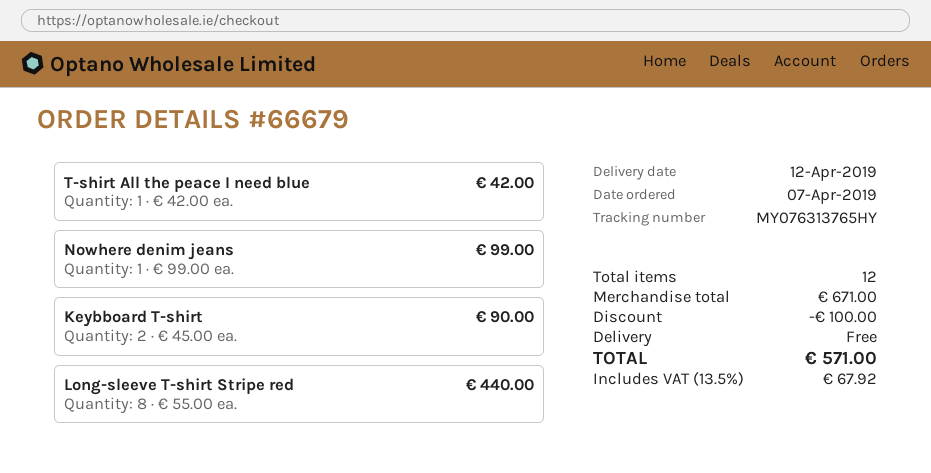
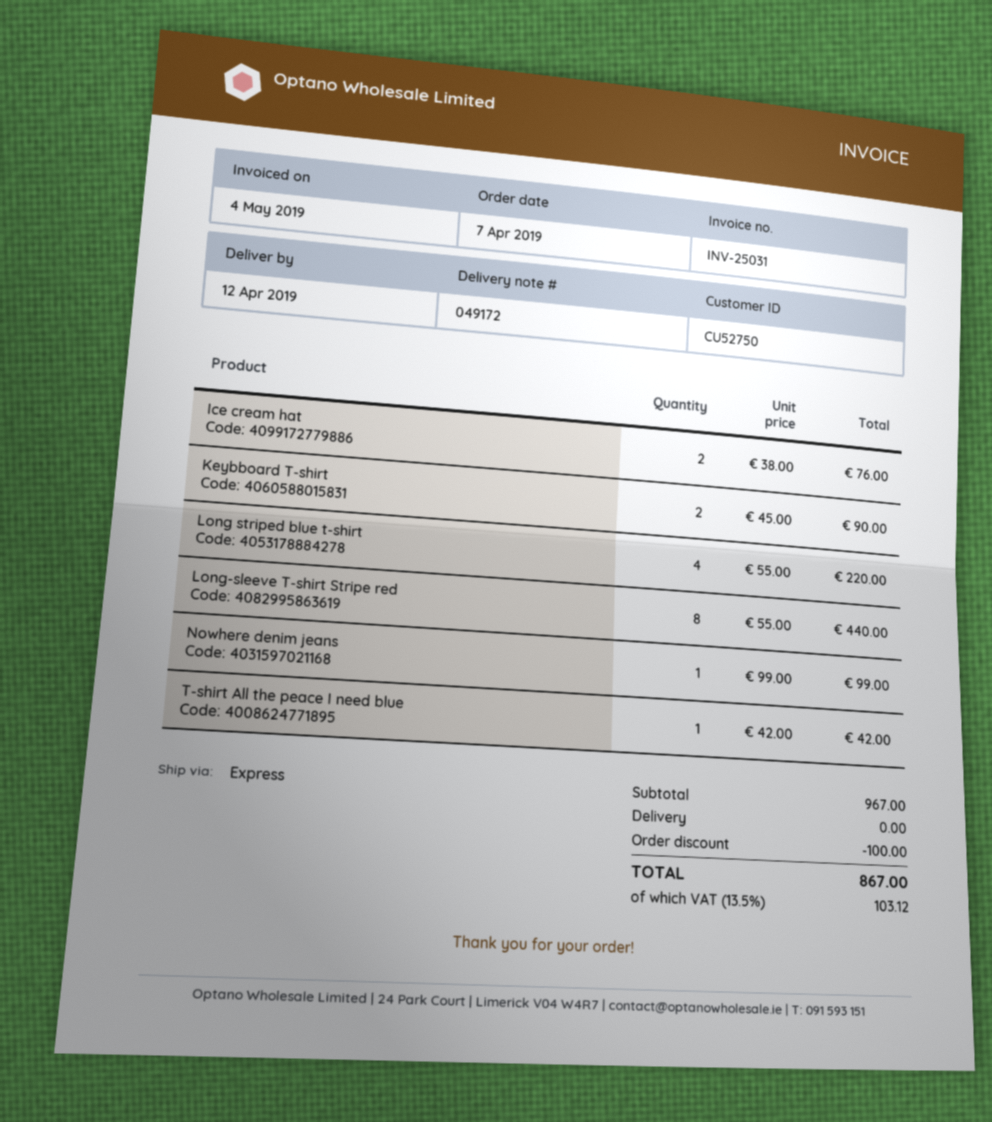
Ice cream hat: none -> 2 x 38.00 = 76.00
Long striped blue t-shirt: none -> 4 x 55.00 = 220.00
subtotal: 671.00 -> 967.00
tax: 13.5% = 67.92 -> 13.5% = 103.12
total: 571.00 -> 867.00

